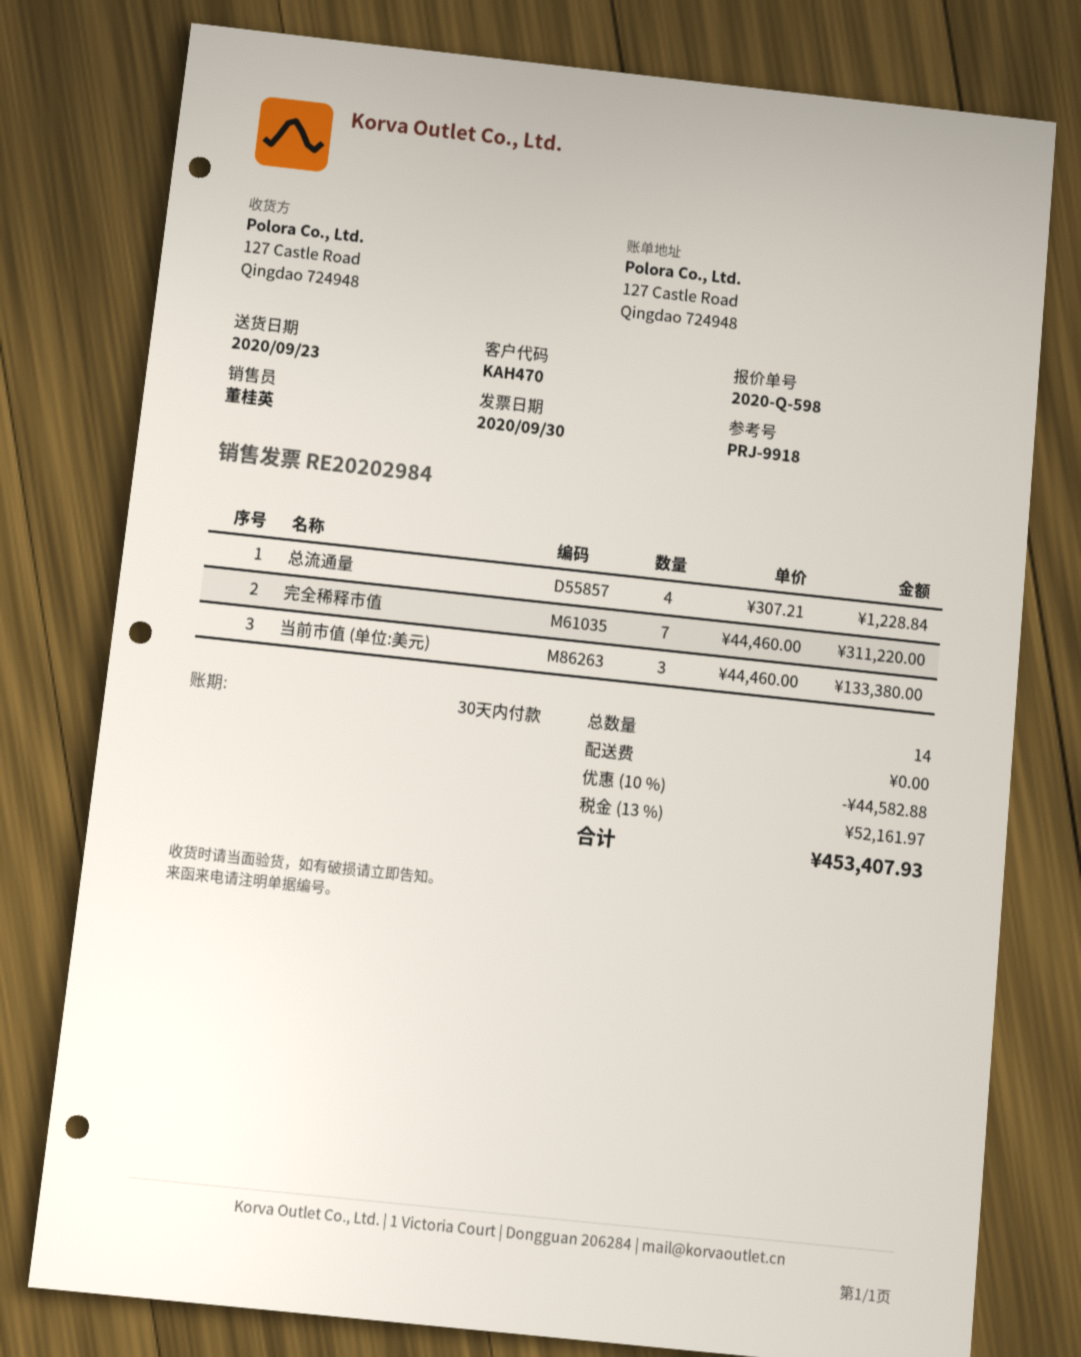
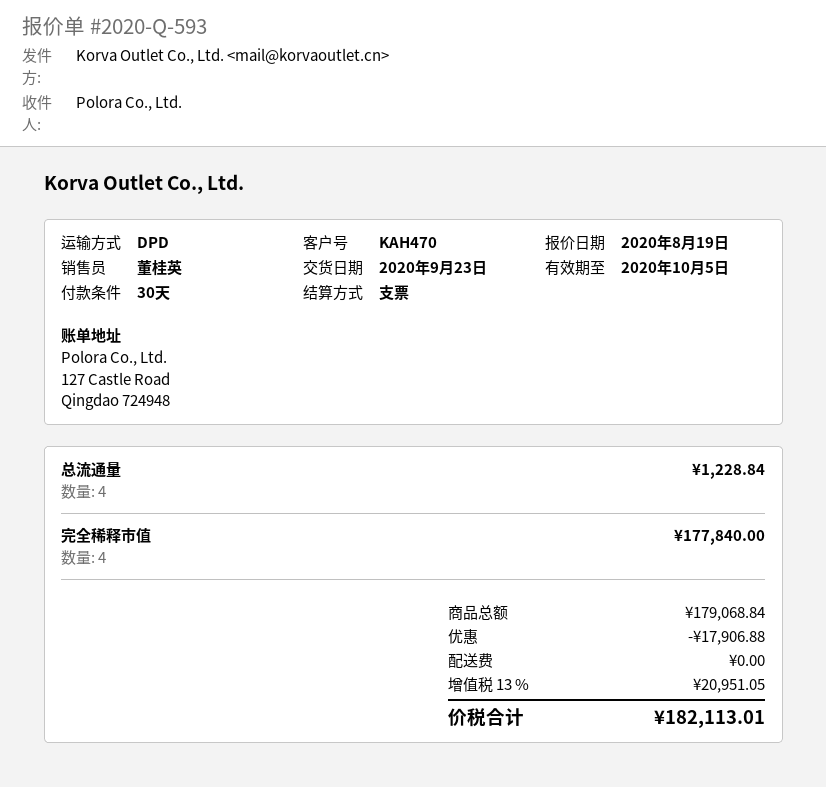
quote number: 2020-Q-598 -> 2020-Q-593
完全稀释市值: 7 for 311220.00 -> 4 for 177840.00
当前市值 (单位:美元): 3 for 133380.00 -> none
discount: 44582.88 -> 17906.88
tax: 13% = 52161.97 -> 13% = 20951.05
total: 453407.93 -> 182113.01

